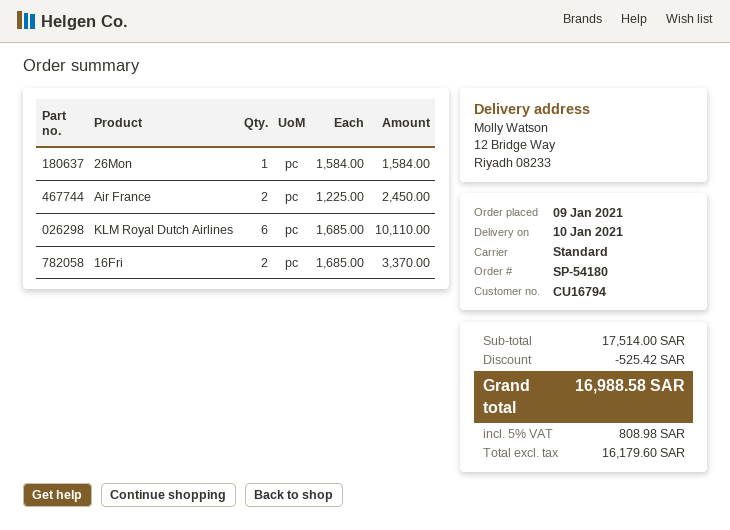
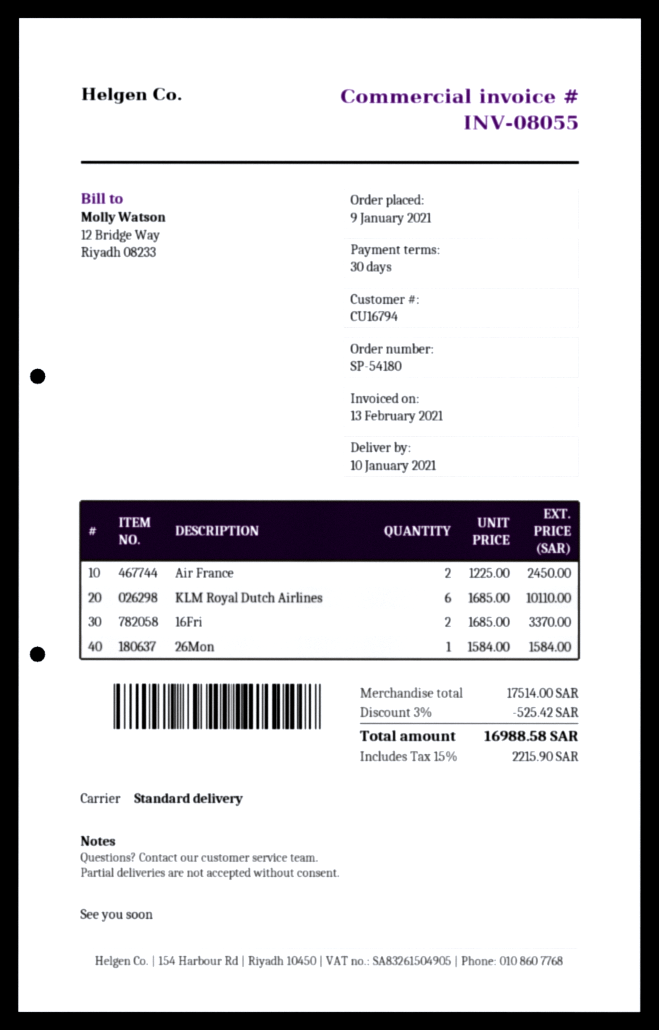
tax: 5% = 808.98 -> 15% = 2215.90

